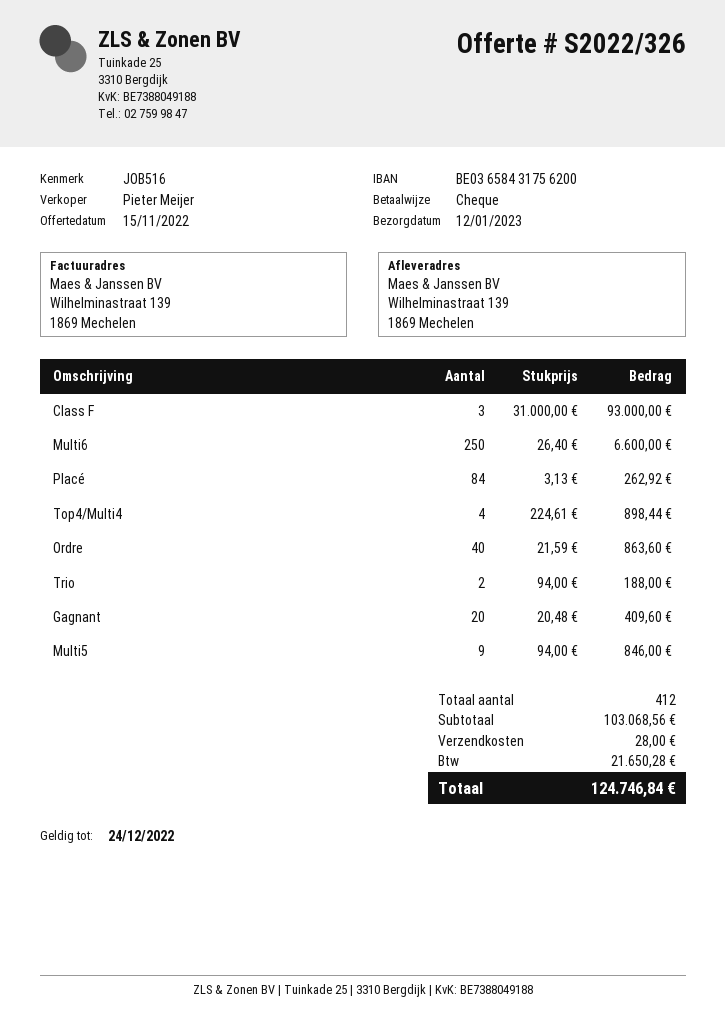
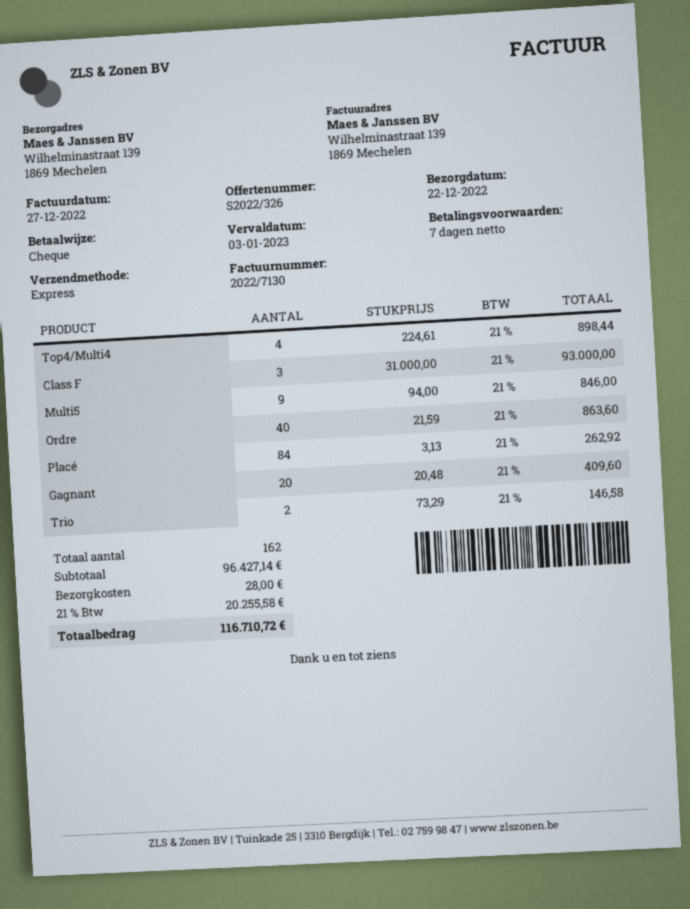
delivery date: 2023-01-12 -> 2022-12-22
Multi6: 250 x 26.40 = 6600.00 -> none
Trio: 2 x 94.00 = 188.00 -> 2 x 73.29 = 146.58
total quantity: 412 -> 162
subtotal: 103068.56 -> 96427.14
tax: 21650.28 -> 20255.58
total: 124746.84 -> 116710.72

